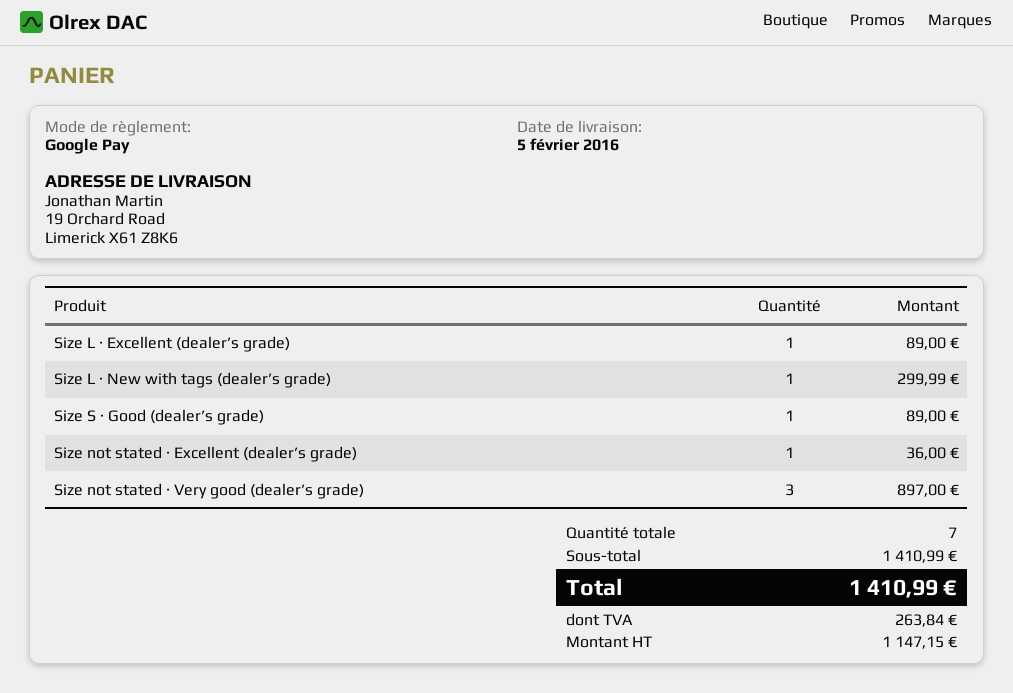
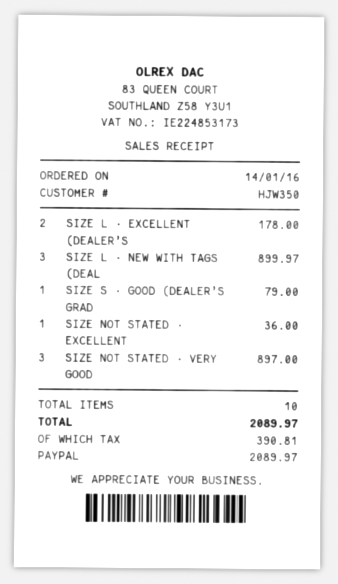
payment method: Google Pay -> PayPal
Size L · Excellent (dealer’s grade): 1 for 89.00 -> 2 for 178.00
Size L · New with tags (dealer’s grade): 1 for 299.99 -> 3 for 899.97
Size S · Good (dealer’s grade): 1 for 89.00 -> 1 for 79.00
total quantity: 7 -> 10
tax: 263.84 -> 390.81
total: 1410.99 -> 2089.97

